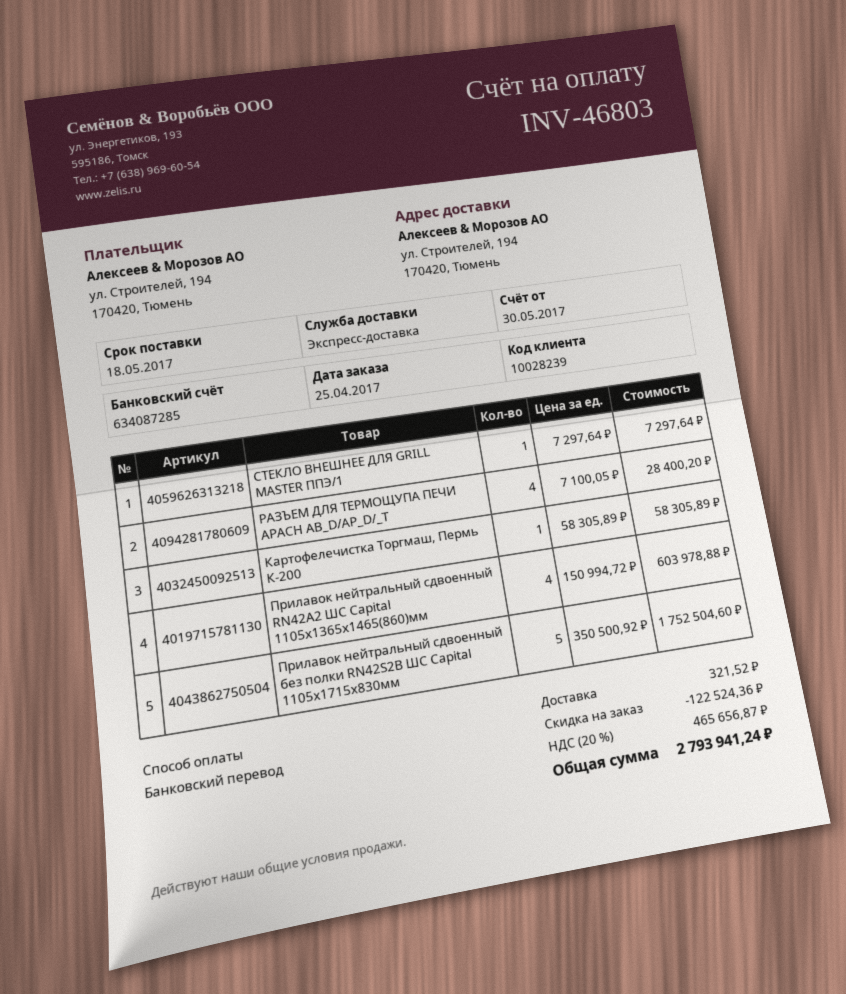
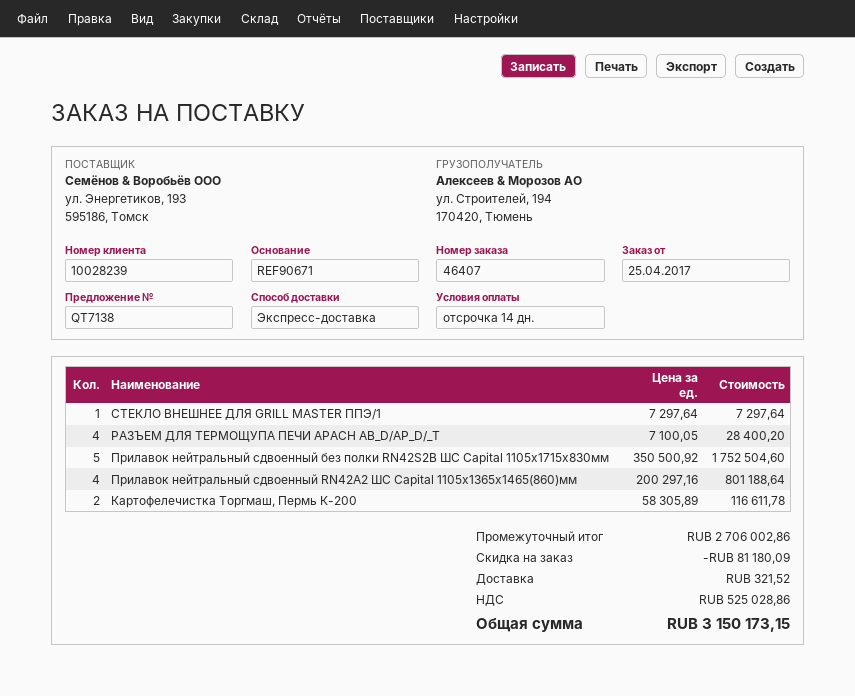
Картофелечистка Торгмаш, Пермь К-200: 1 x 58305.89 = 58305.89 -> 2 x 58305.89 = 116611.78
Прилавок нейтральный сдвоенный RN42А2 ШС Capital 1105x1365x1465(860)мм: 4 x 150994.72 = 603978.88 -> 4 x 200297.16 = 801188.64
discount: 122524.36 -> 81180.09
tax: 465656.87 -> 525028.86
total: 2793941.24 -> 3150173.15

